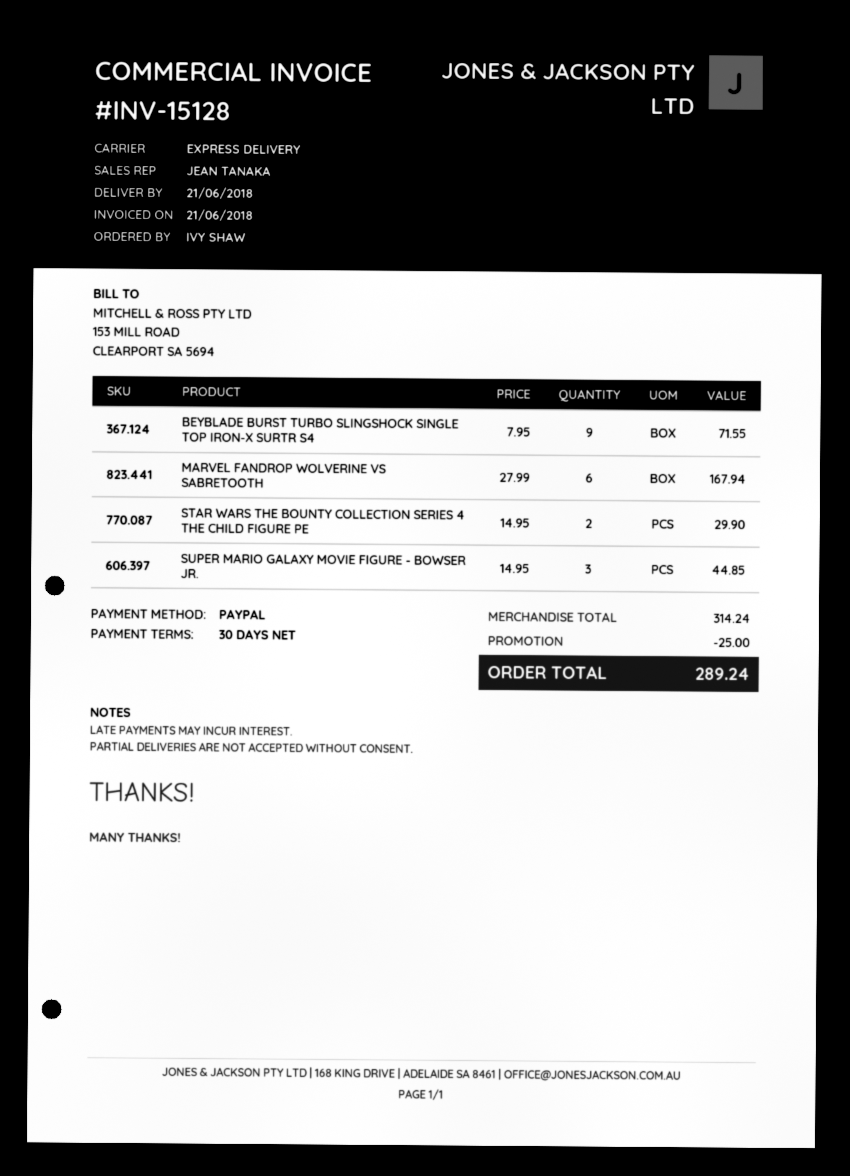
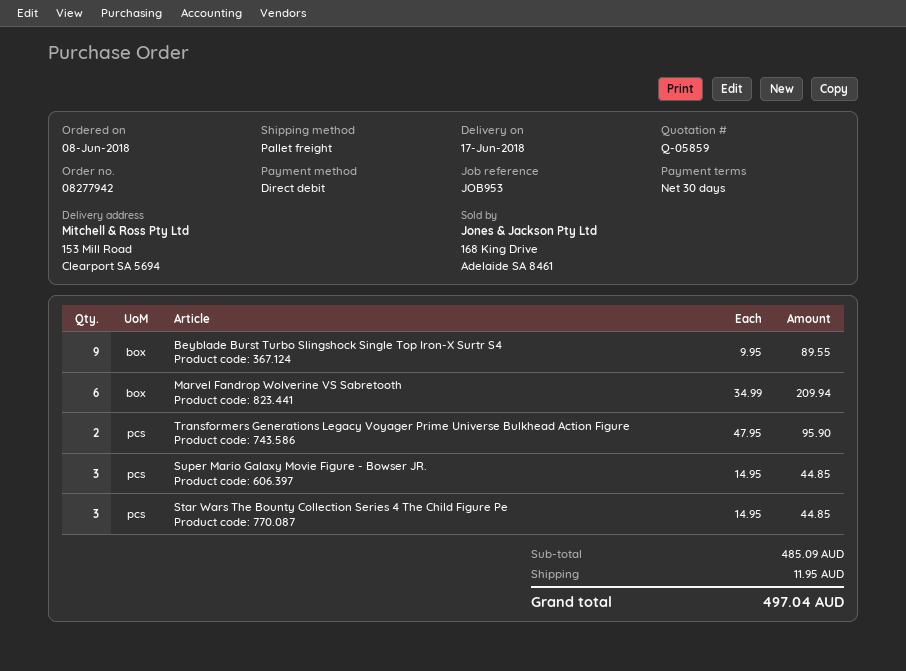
delivery date: 2018-06-21 -> 2018-06-17
payment method: PayPal -> direct debit
shipping method: express -> pallet freight
BEYBLADE BURST TURBO SLINGSHOCK SINGLE TOP IRON-X SURTR S4: 9 x 7.95 = 71.55 -> 9 x 9.95 = 89.55
MARVEL FANDROP WOLVERINE VS SABRETOOTH: 6 x 27.99 = 167.94 -> 6 x 34.99 = 209.94
STAR WARS THE BOUNTY COLLECTION SERIES 4 THE CHILD FIGURE PE: 2 x 14.95 = 29.90 -> 3 x 14.95 = 44.85
Transformers Generations Legacy Voyager Prime Universe Bulkhead Action Figure: none -> 2 x 47.95 = 95.90
subtotal: 314.24 -> 485.09
discount: 25.00 -> none
shipping: none -> 11.95
total: 289.24 -> 497.04

